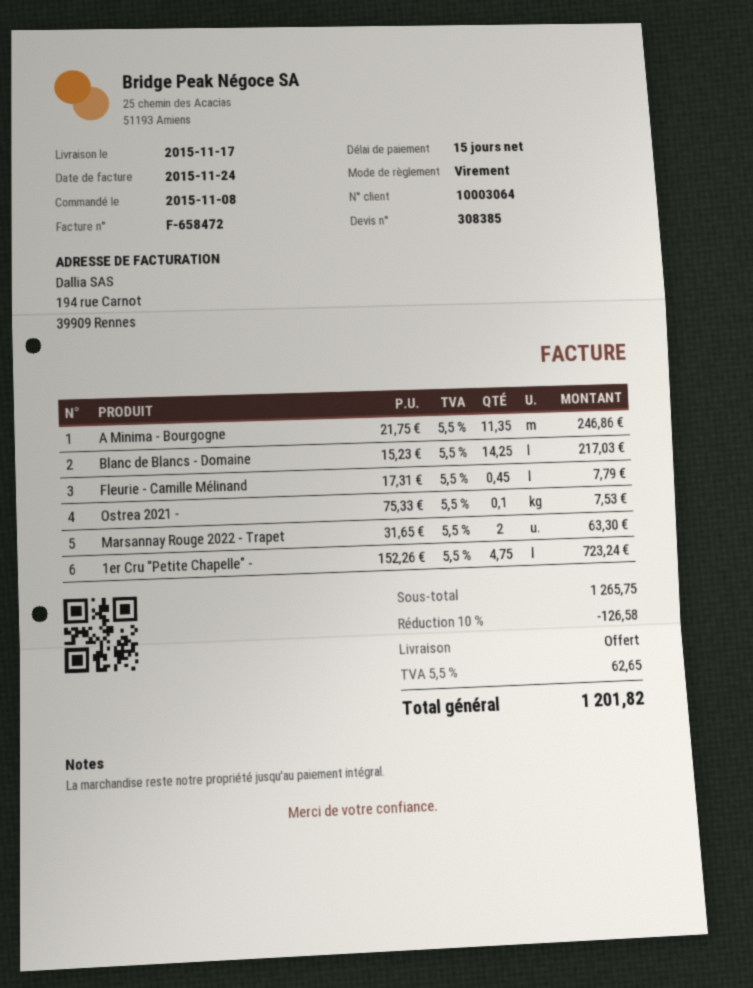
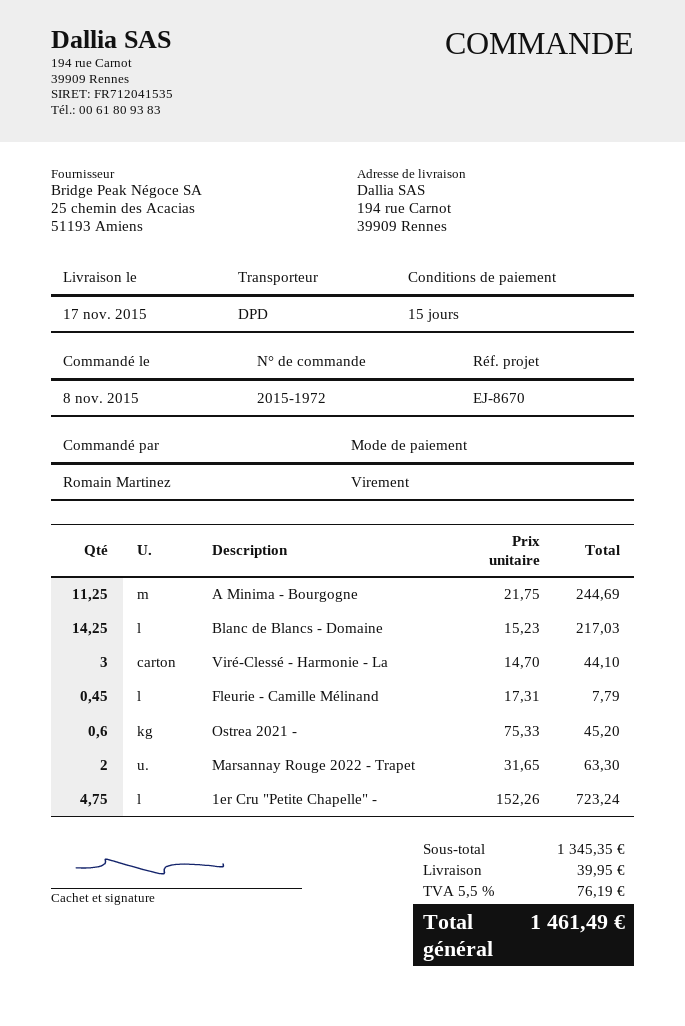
A Minima - Bourgogne: 11.35 x 21.75 = 246.86 -> 11.25 x 21.75 = 244.69
Ostrea 2021 -: 0.1 x 75.33 = 7.53 -> 0.6 x 75.33 = 45.20
Viré-Clessé - Harmonie - La: none -> 3 x 14.70 = 44.10
subtotal: 1265.75 -> 1345.35
discount: 10% = 126.58 -> none
shipping: 0.00 -> 39.95
tax: 5.5% = 62.65 -> 5.5% = 76.19
total: 1201.82 -> 1461.49

